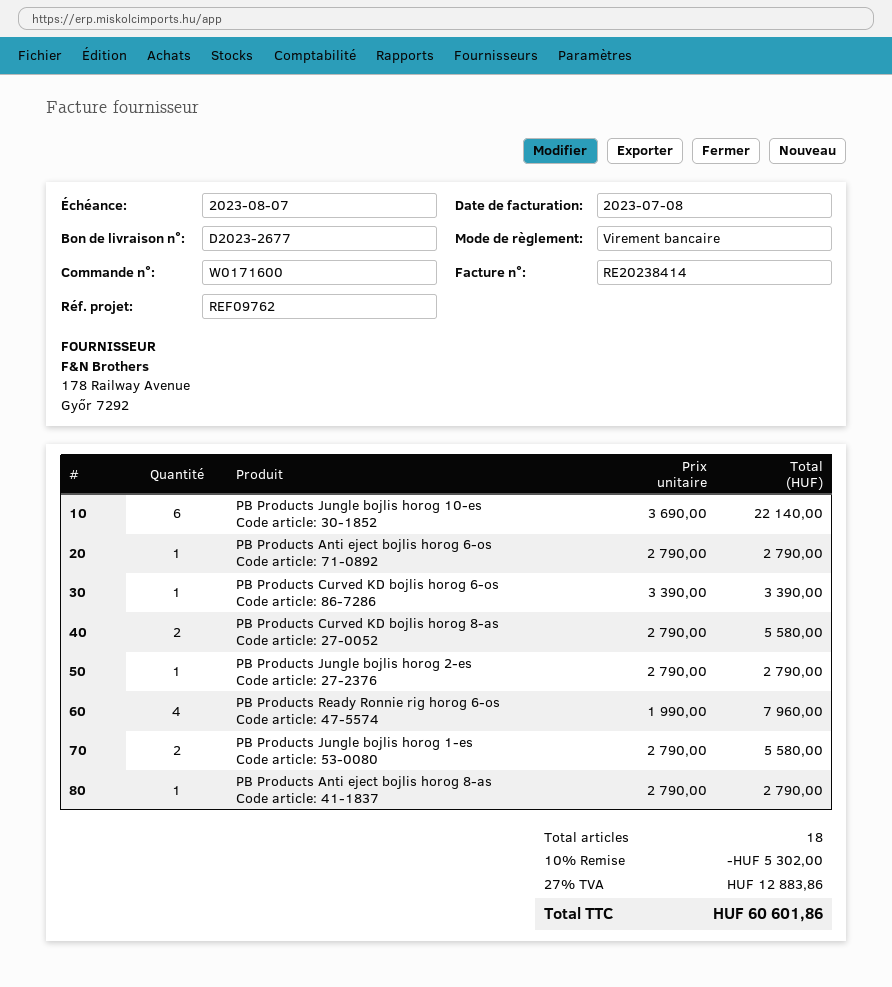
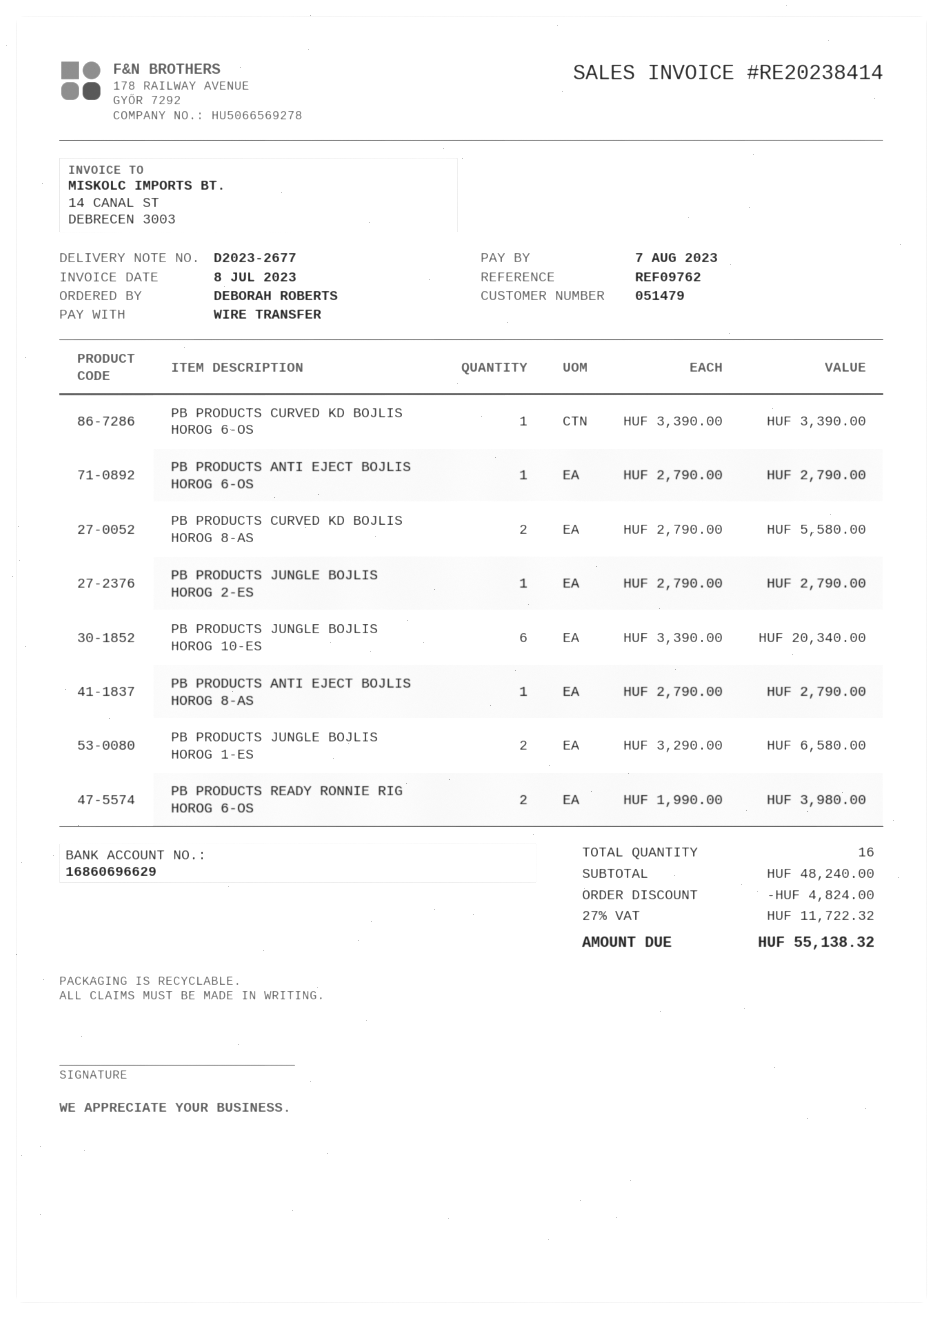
PB Products Jungle bojlis horog 10-es: 6 x 3690.00 = 22140.00 -> 6 x 3390.00 = 20340.00
PB Products Ready Ronnie rig horog 6-os: 4 x 1990.00 = 7960.00 -> 2 x 1990.00 = 3980.00
PB Products Jungle bojlis horog 1-es: 2 x 2790.00 = 5580.00 -> 2 x 3290.00 = 6580.00
total quantity: 18 -> 16
discount: 5302.00 -> 4824.00
tax: 27% = 12883.86 -> 27% = 11722.32
total: 60601.86 -> 55138.32

